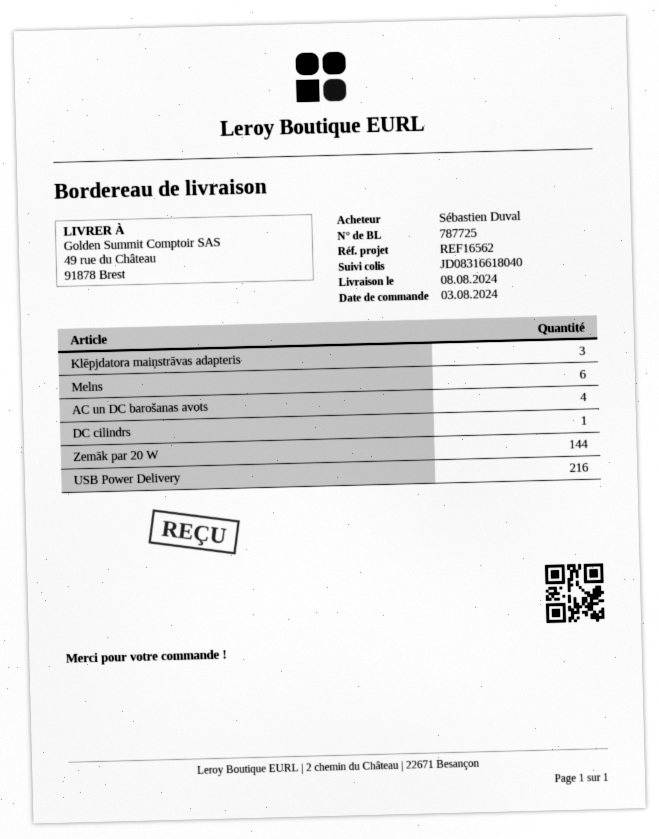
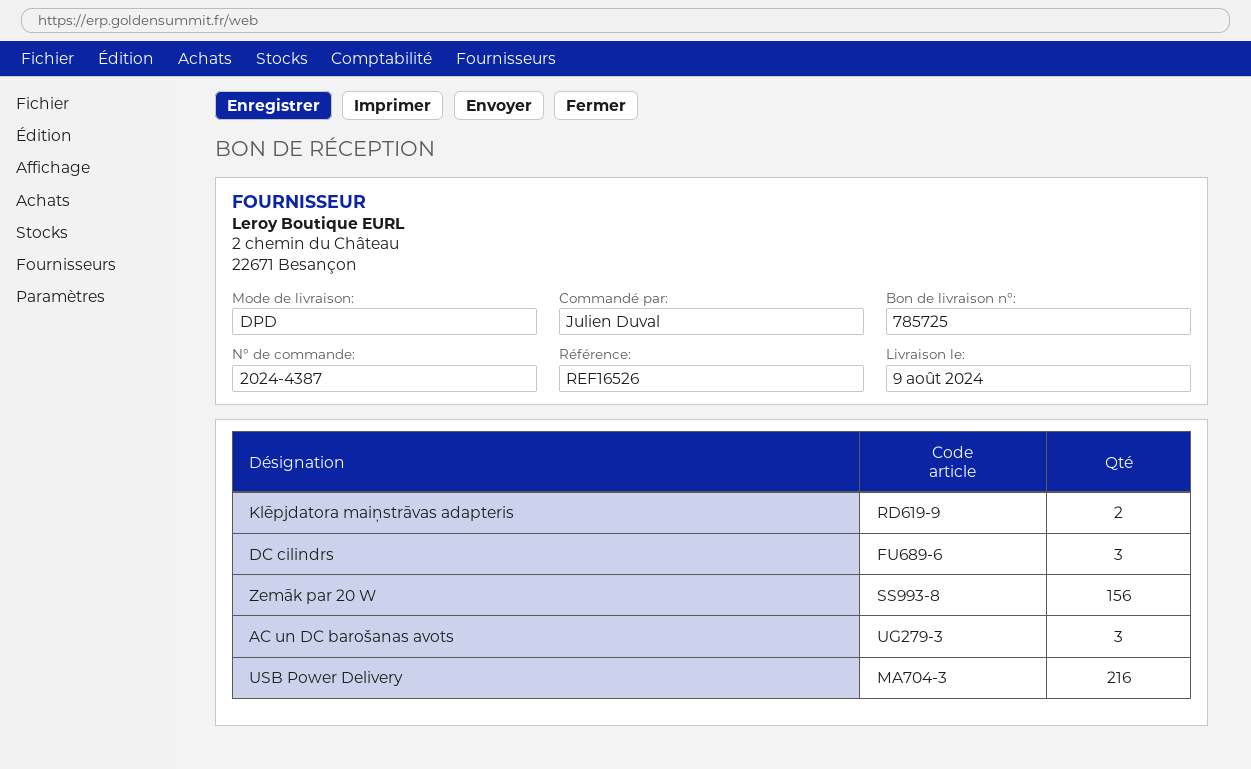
delivery note number: 787725 -> 785725
delivery date: 2024-08-08 -> 2024-08-09
reference: REF16562 -> REF16526
ordered by: Sébastien Duval -> Julien Duval
Klēpjdatora maiņstrāvas adapteris: 3 -> 2
Melns: 6 -> none
AC un DC barošanas avots: 4 -> 3
DC cilindrs: 1 -> 3
Zemāk par 20 W: 144 -> 156

